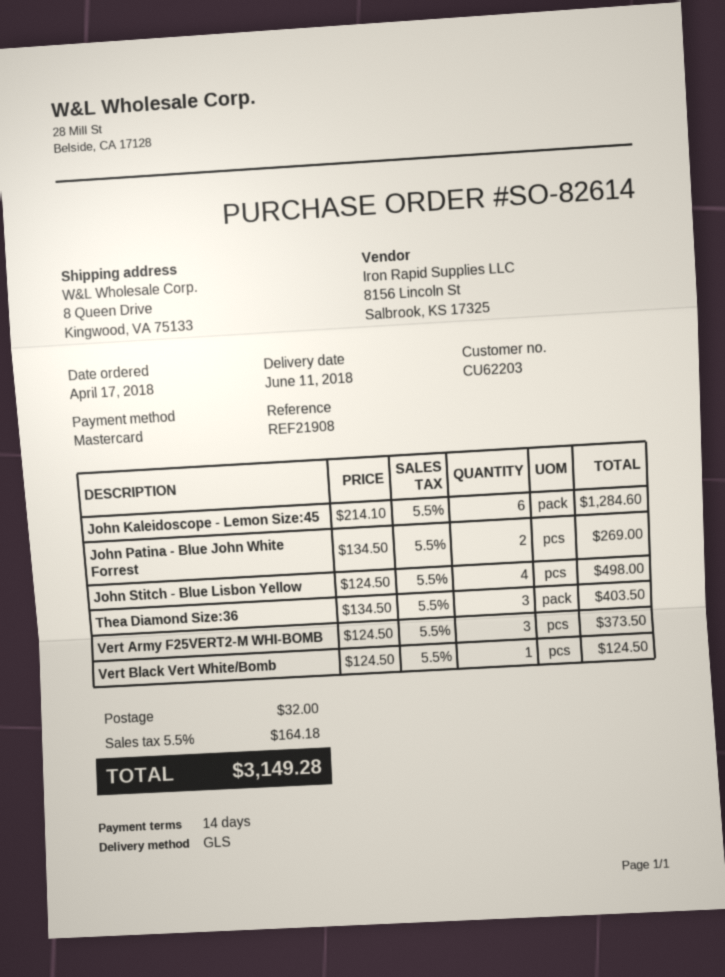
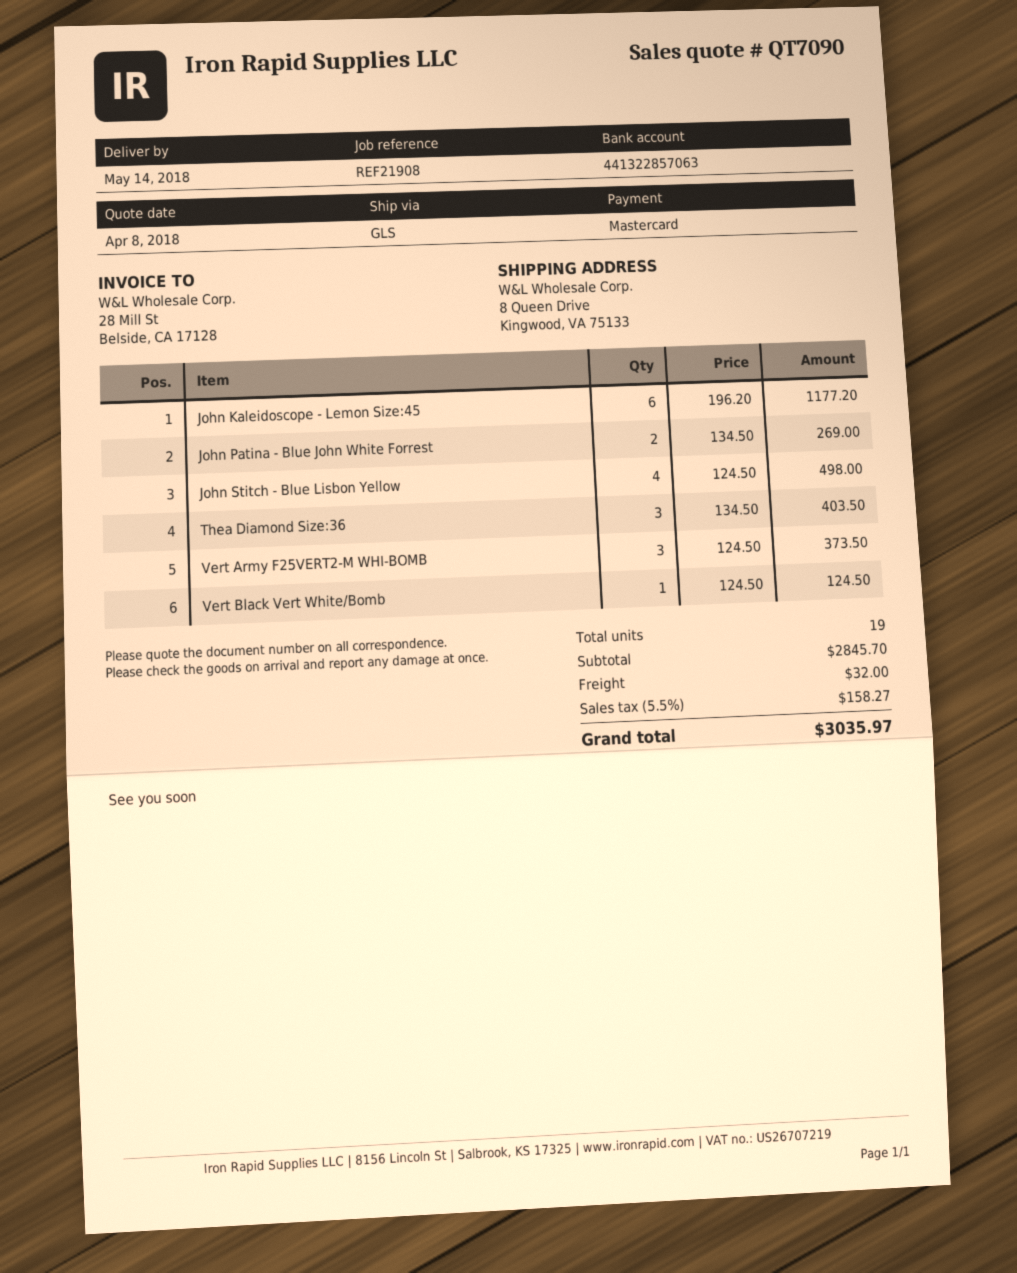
delivery date: 2018-06-11 -> 2018-05-14
John Kaleidoscope - Lemon Size:45: 6 x 214.10 = 1284.60 -> 6 x 196.20 = 1177.20
tax: 5.5% = 164.18 -> 5.5% = 158.27
total: 3149.28 -> 3035.97

